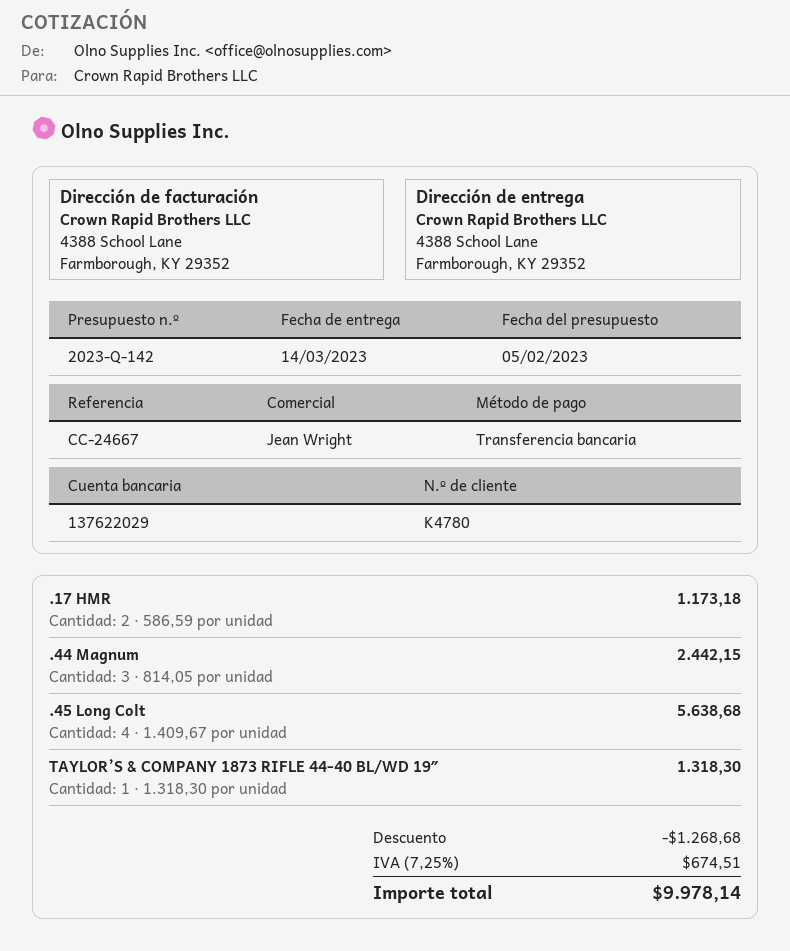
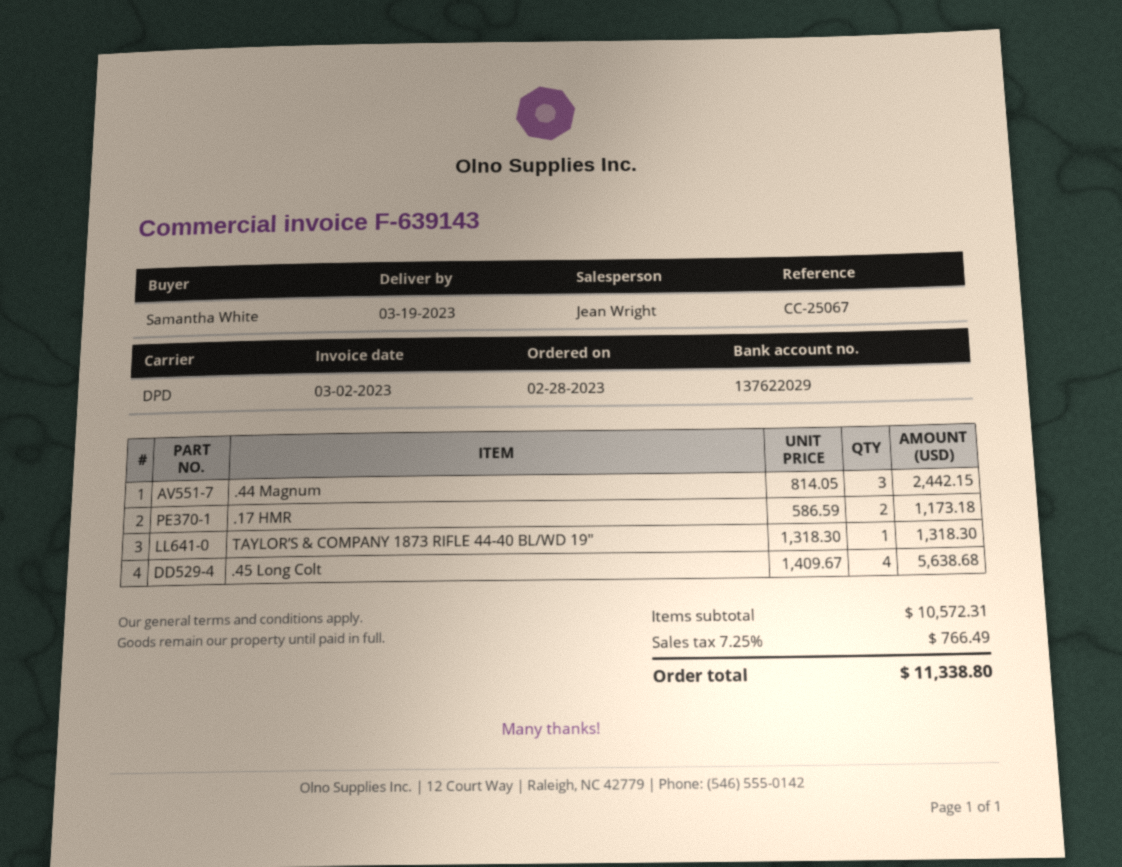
delivery date: 2023-03-14 -> 2023-03-19
reference: CC-24667 -> CC-25067
discount: 1268.68 -> none
tax: 7.25% = 674.51 -> 7.25% = 766.49
total: 9978.14 -> 11338.80

